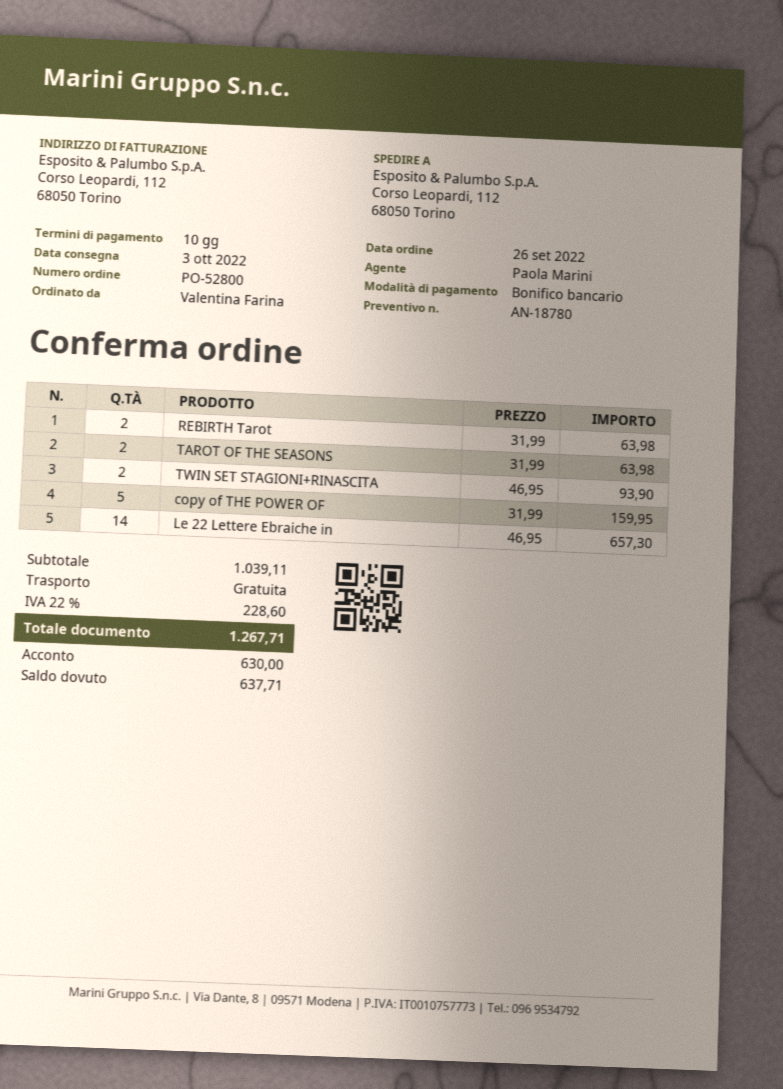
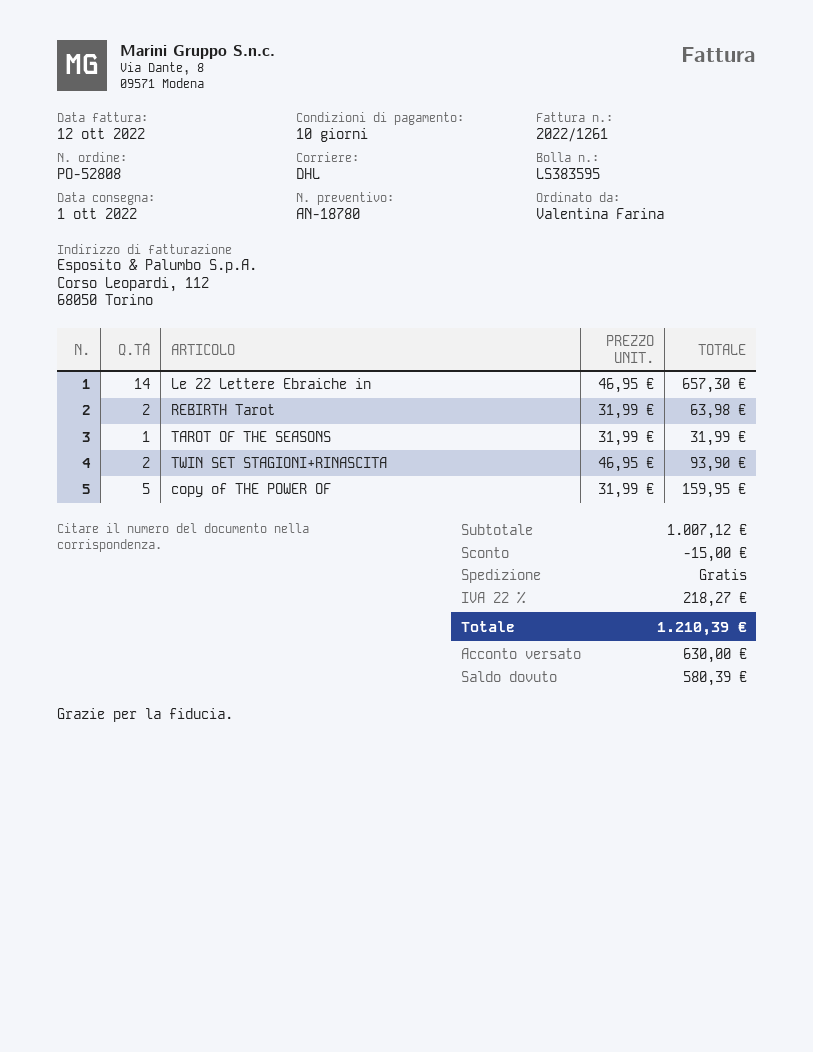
order number: PO-52800 -> PO-52808
delivery date: 2022-10-03 -> 2022-10-01
TAROT OF THE SEASONS: 2 x 31.99 = 63.98 -> 1 x 31.99 = 31.99
subtotal: 1039.11 -> 1007.12
discount: none -> 15.00
tax: 22% = 228.60 -> 22% = 218.27
total: 1267.71 -> 1210.39
balance: 637.71 -> 580.39

